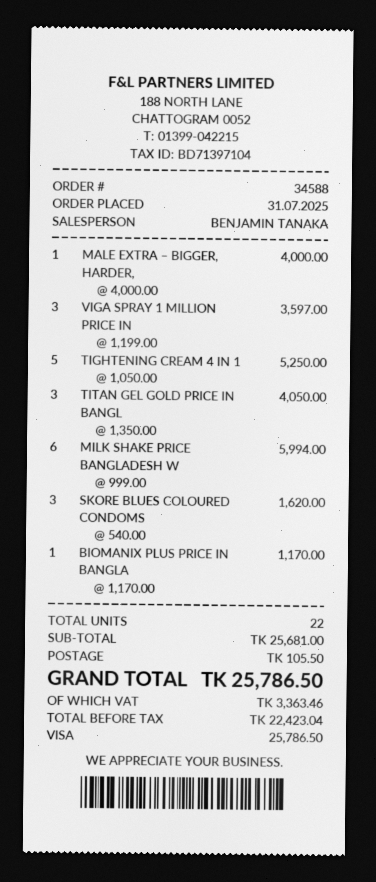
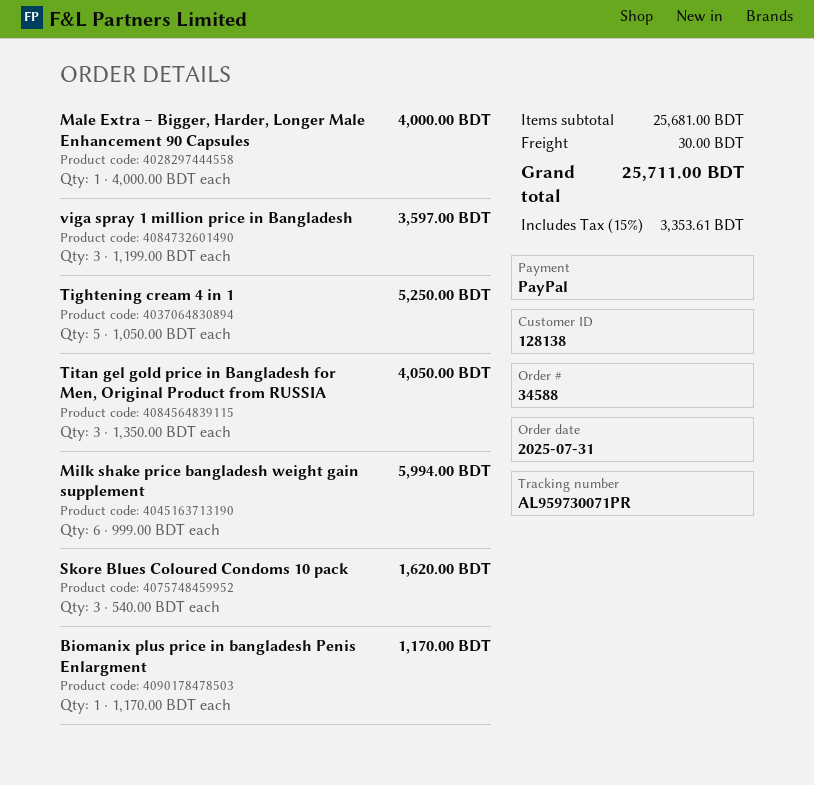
payment method: Visa -> PayPal
shipping: 105.50 -> 30.00
tax: 3363.46 -> 3353.61
total: 25786.50 -> 25711.00

